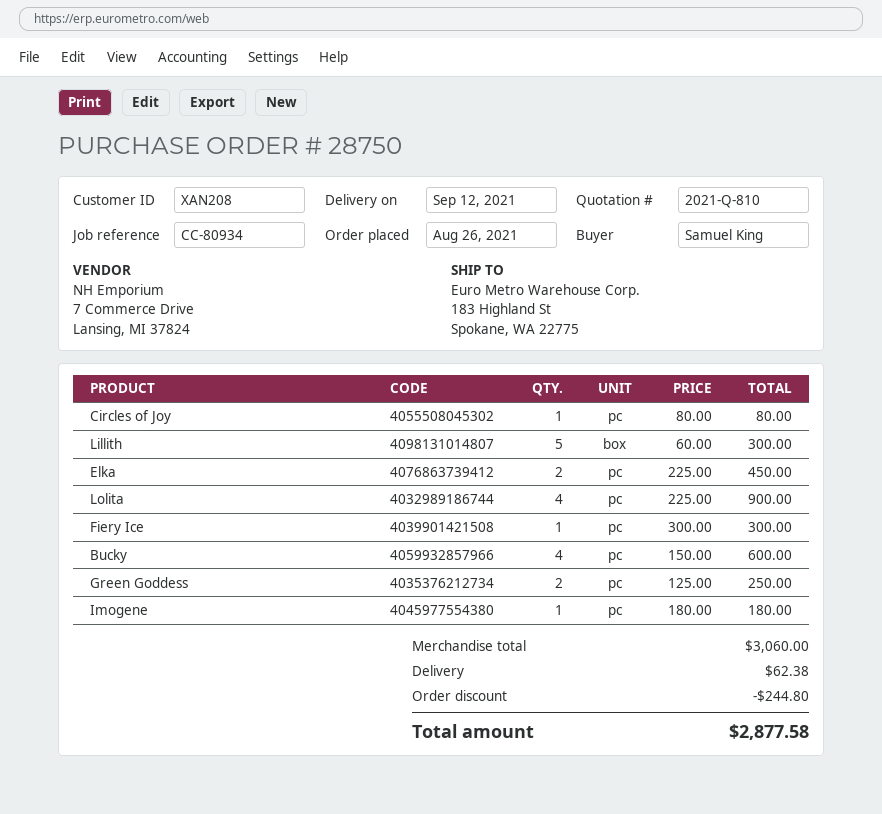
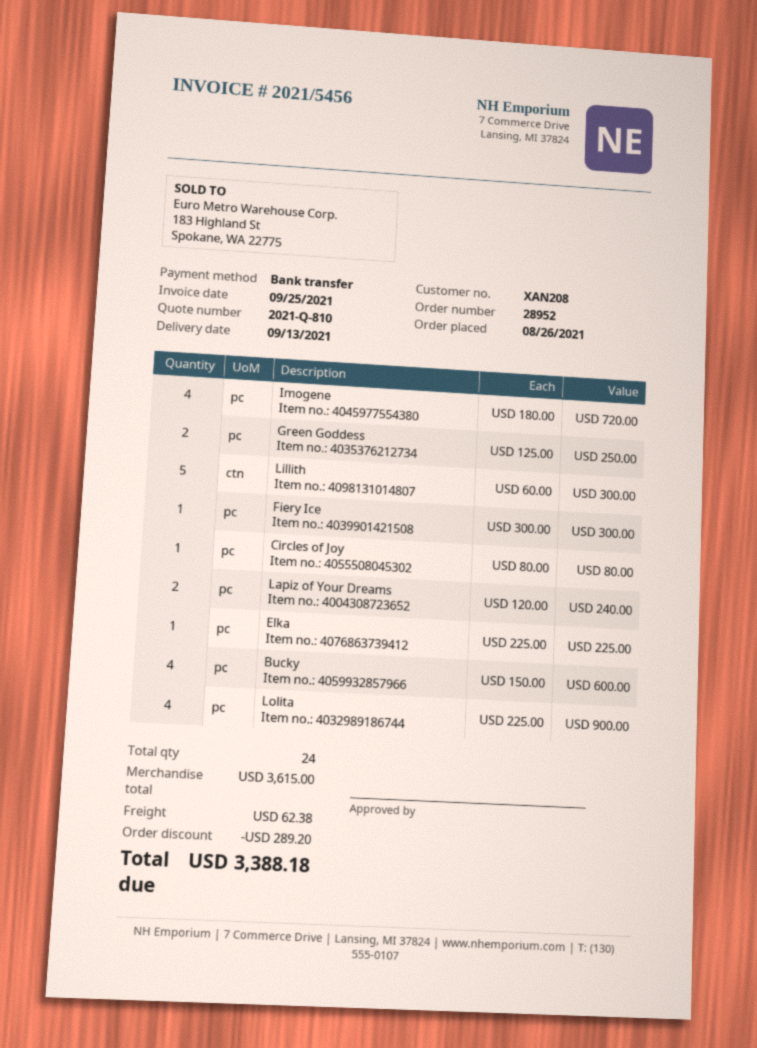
order number: 28750 -> 28952
delivery date: 2021-09-12 -> 2021-09-13
Elka: 2 x 225.00 = 450.00 -> 1 x 225.00 = 225.00
Imogene: 1 x 180.00 = 180.00 -> 4 x 180.00 = 720.00
Lapiz of Your Dreams: none -> 2 x 120.00 = 240.00
subtotal: 3060.00 -> 3615.00
discount: 244.80 -> 289.20
total: 2877.58 -> 3388.18

